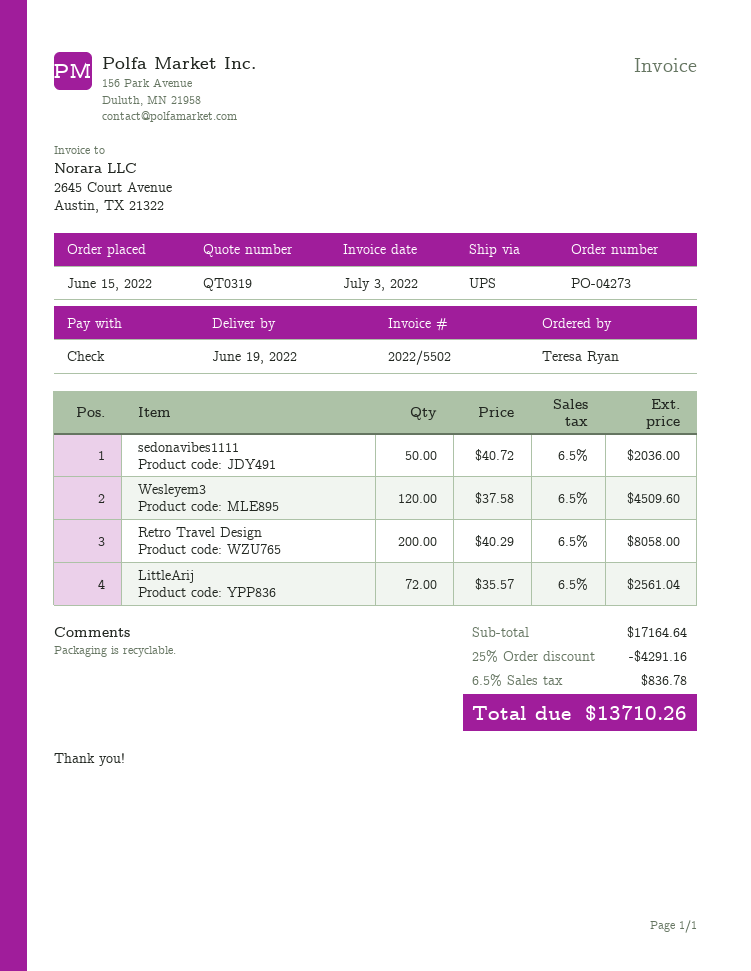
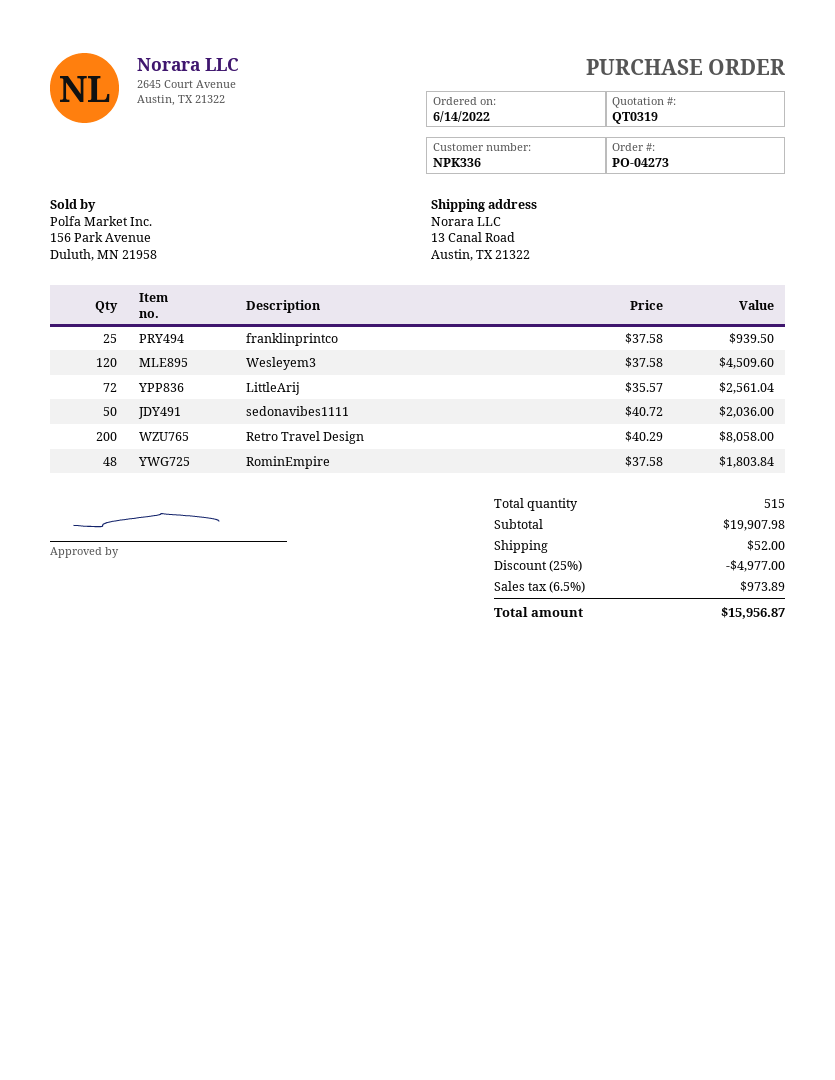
order date: 2022-06-15 -> 2022-06-14
franklinprintco: none -> 25 x 37.58 = 939.50
RominEmpire: none -> 48 x 37.58 = 1803.84
subtotal: 17164.64 -> 19907.98
discount: 25% = 4291.16 -> 25% = 4977.00
shipping: none -> 52.00
tax: 6.5% = 836.78 -> 6.5% = 973.89
total: 13710.26 -> 15956.87

